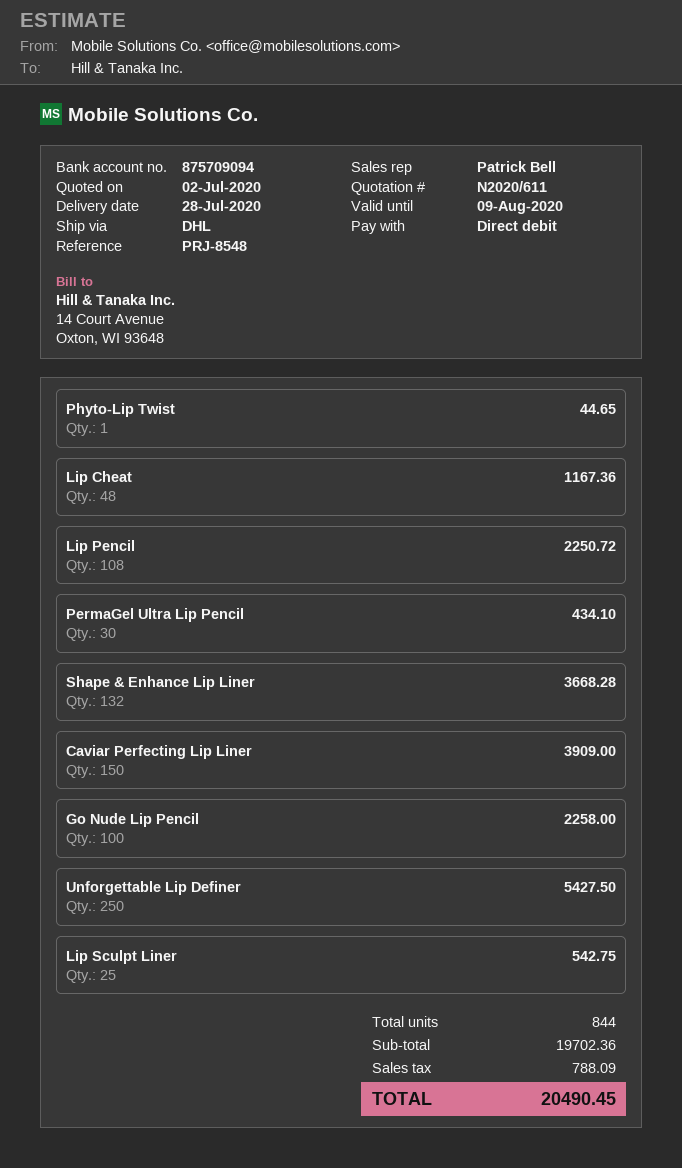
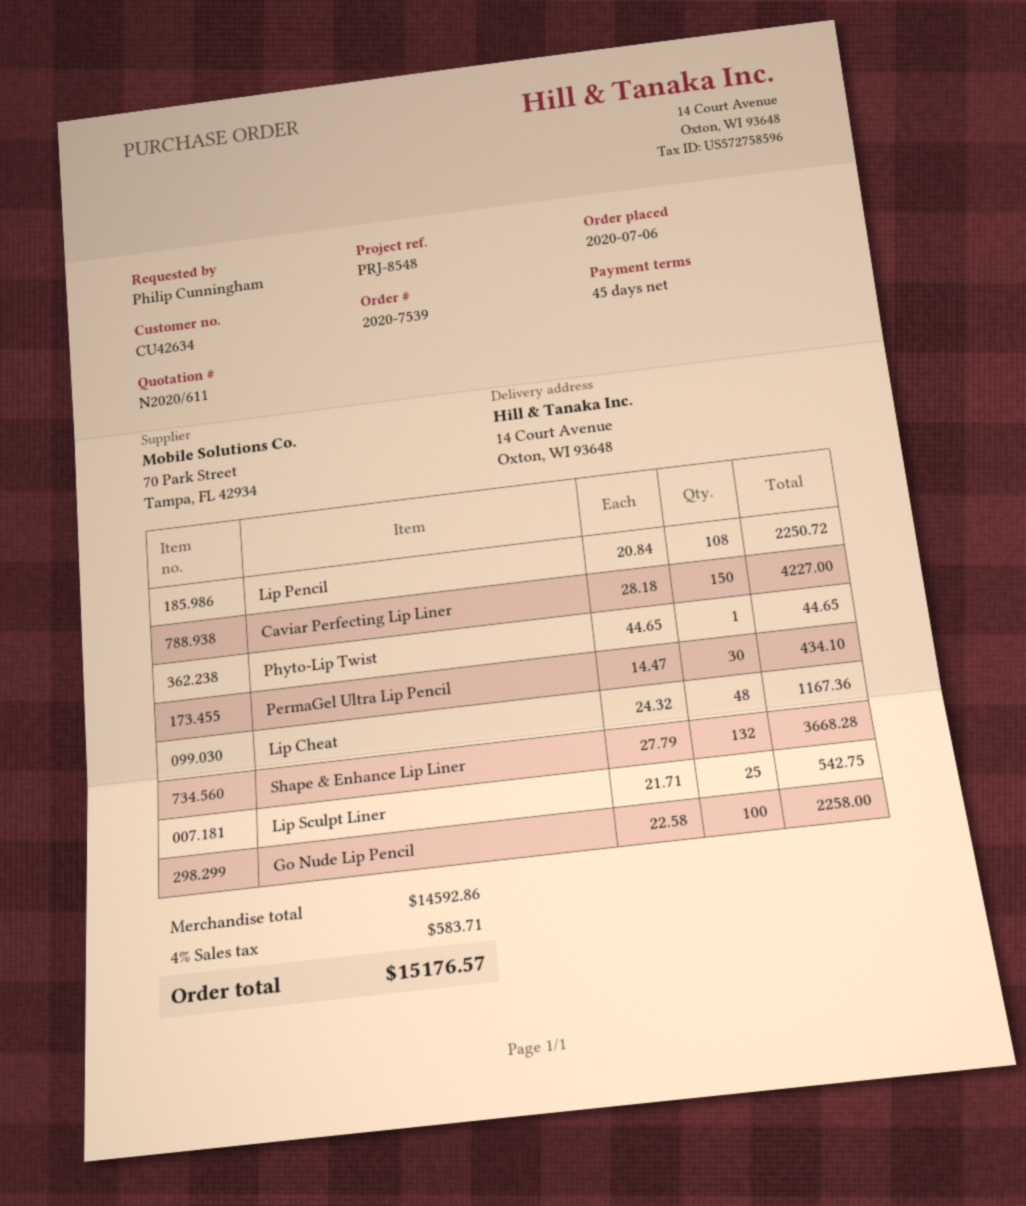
Caviar Perfecting Lip Liner: 150 for 3909.00 -> 150 for 4227.00
Unforgettable Lip Definer: 250 for 5427.50 -> none
subtotal: 19702.36 -> 14592.86
tax: 788.09 -> 583.71
total: 20490.45 -> 15176.57

